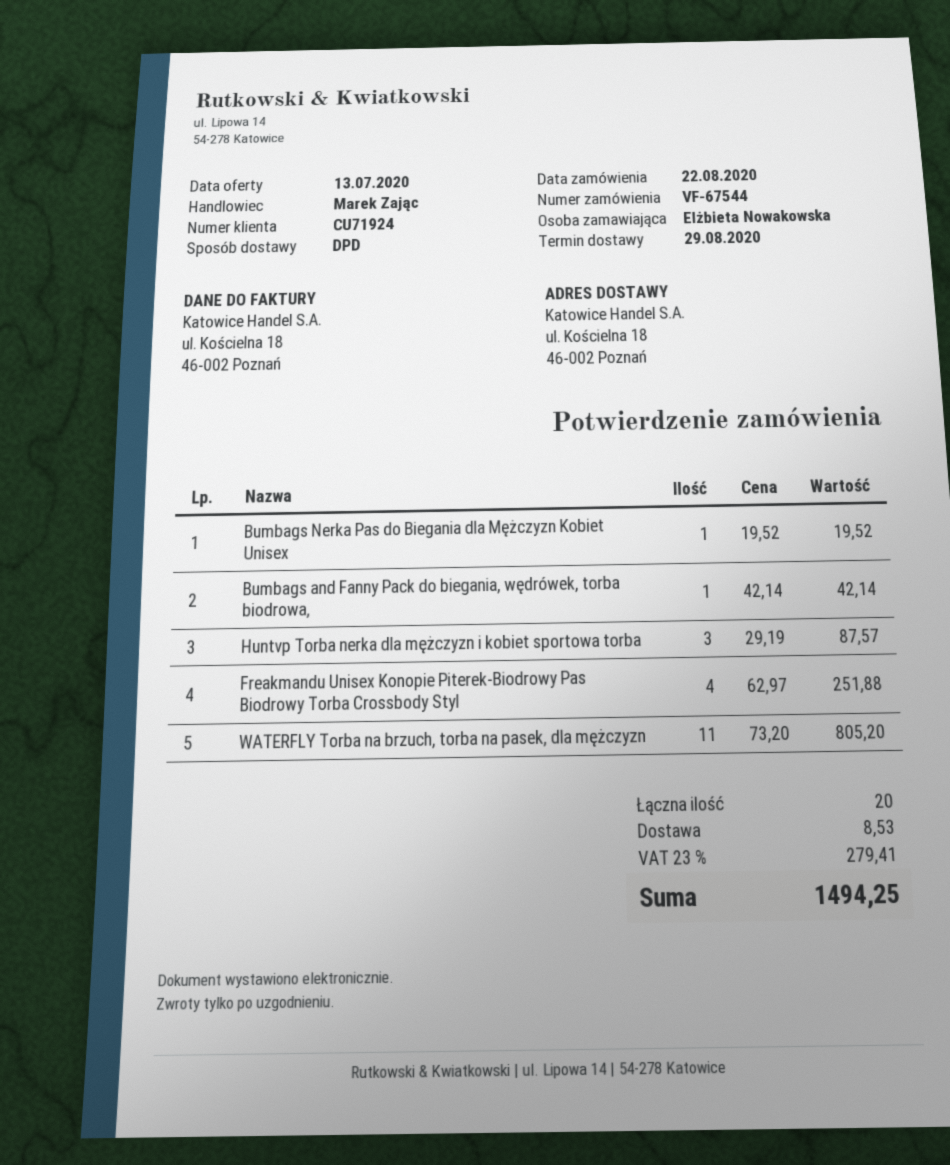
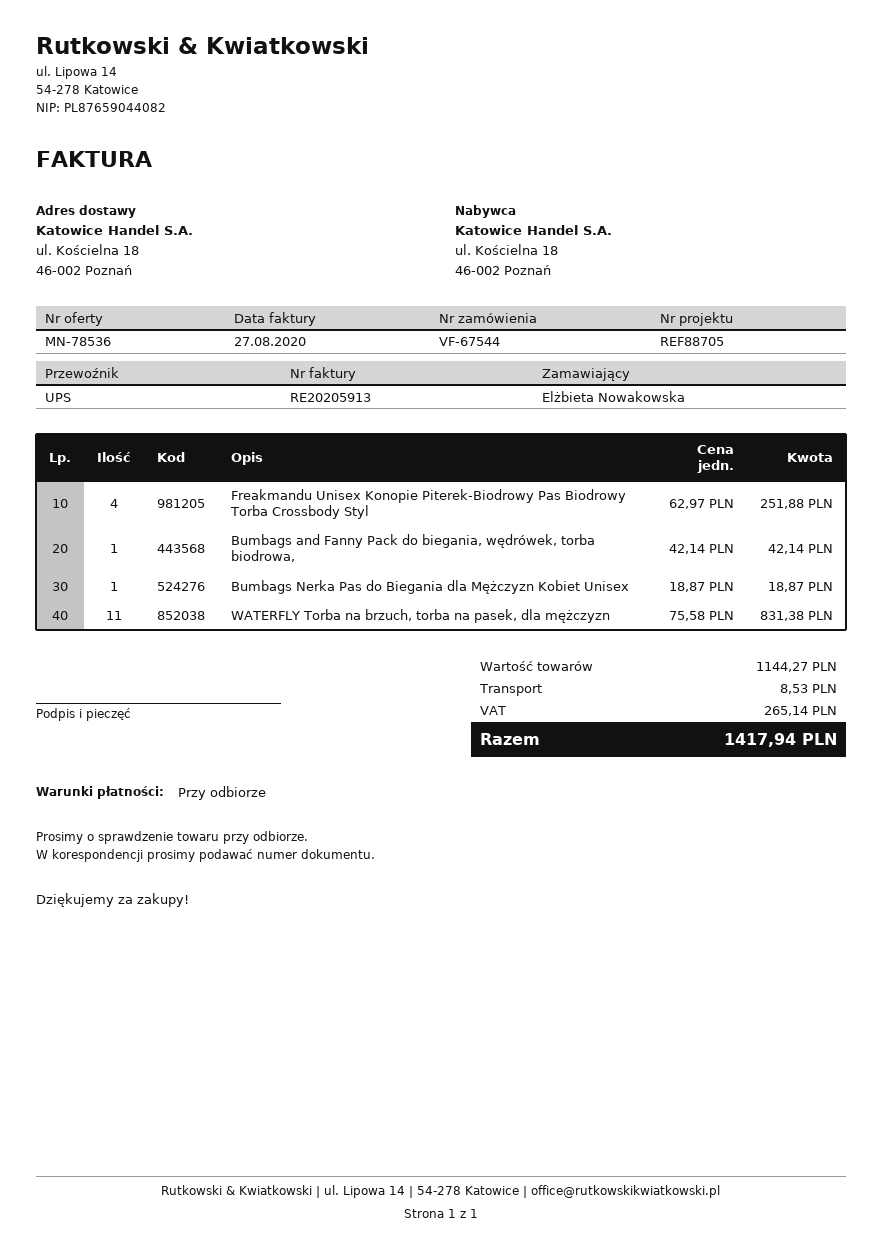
shipping method: DPD -> UPS
Bumbags Nerka Pas do Biegania dla Mężczyzn Kobiet Unisex: 1 x 19.52 = 19.52 -> 1 x 18.87 = 18.87
Huntvp Torba nerka dla mężczyzn i kobiet sportowa torba: 3 x 29.19 = 87.57 -> none
WATERFLY Torba na brzuch, torba na pasek, dla mężczyzn: 11 x 73.20 = 805.20 -> 11 x 75.58 = 831.38
tax: 279.41 -> 265.14
total: 1494.25 -> 1417.94

